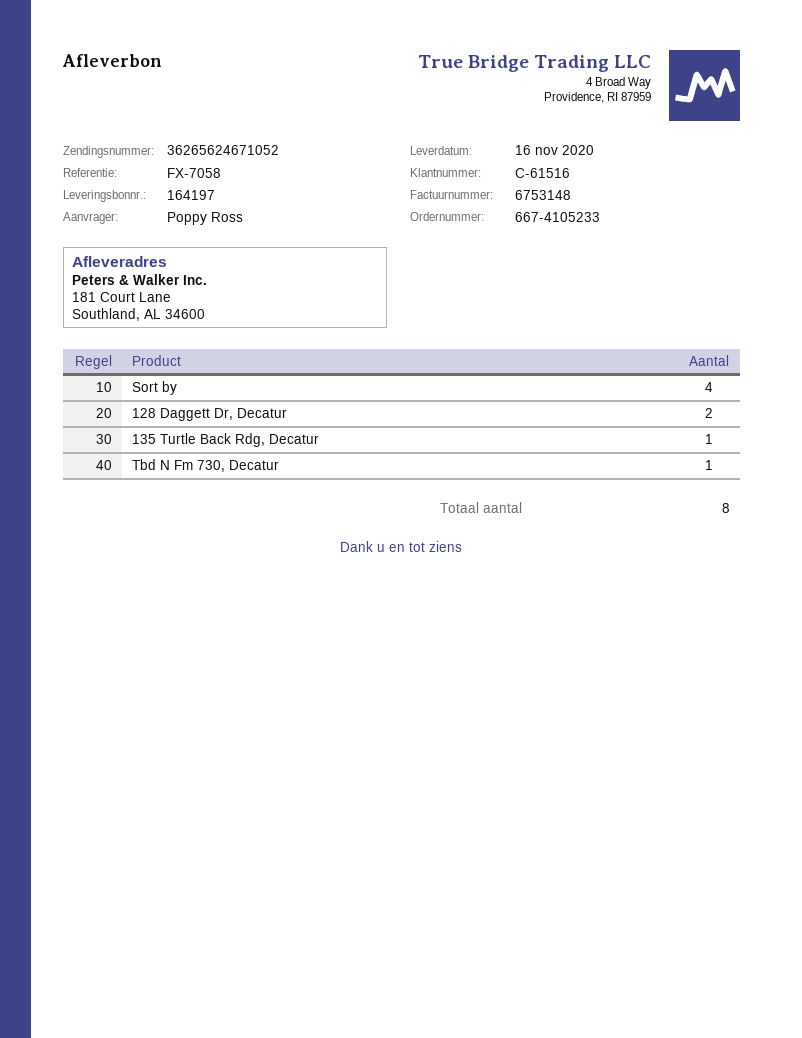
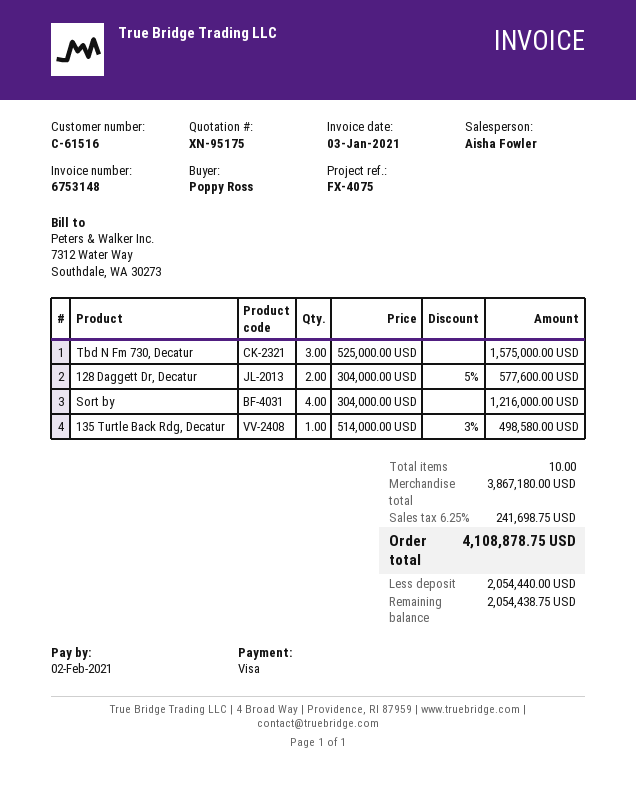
reference: FX-7058 -> FX-4075
Tbd N Fm 730, Decatur: 1 -> 3
total quantity: 8 -> 10

